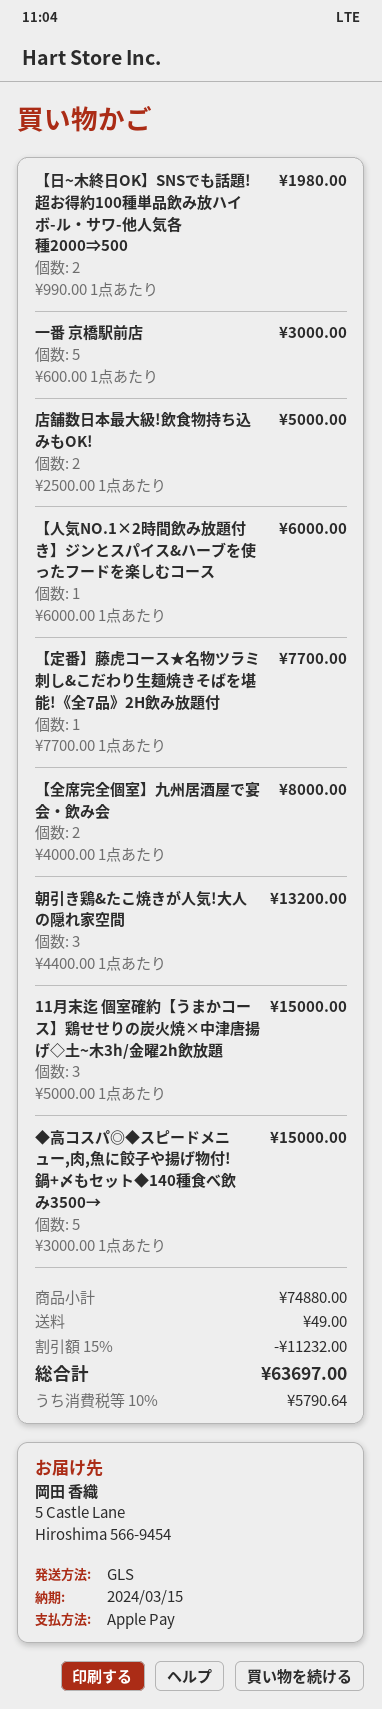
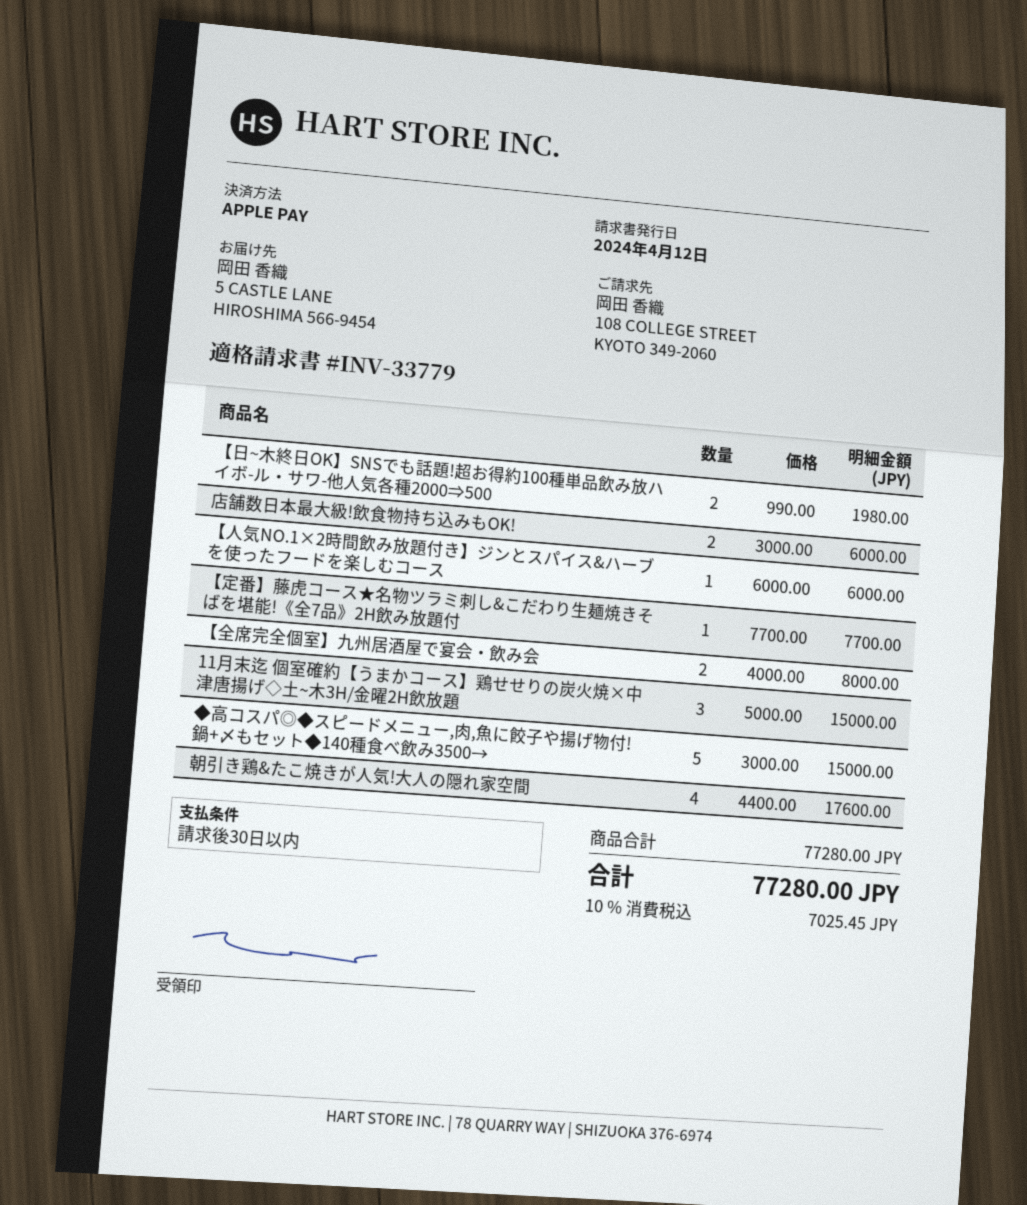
一番 京橋駅前店: 5 x 600.00 = 3000.00 -> none
店舗数日本最大級!飲食物持ち込みもOK!: 2 x 2500.00 = 5000.00 -> 2 x 3000.00 = 6000.00
朝引き鶏&たこ焼きが人気!大人の隠れ家空間: 3 x 4400.00 = 13200.00 -> 4 x 4400.00 = 17600.00
subtotal: 74880.00 -> 77280.00
discount: 15% = 11232.00 -> none
shipping: 49.00 -> none
tax: 10% = 5790.64 -> 10% = 7025.45
total: 63697.00 -> 77280.00

